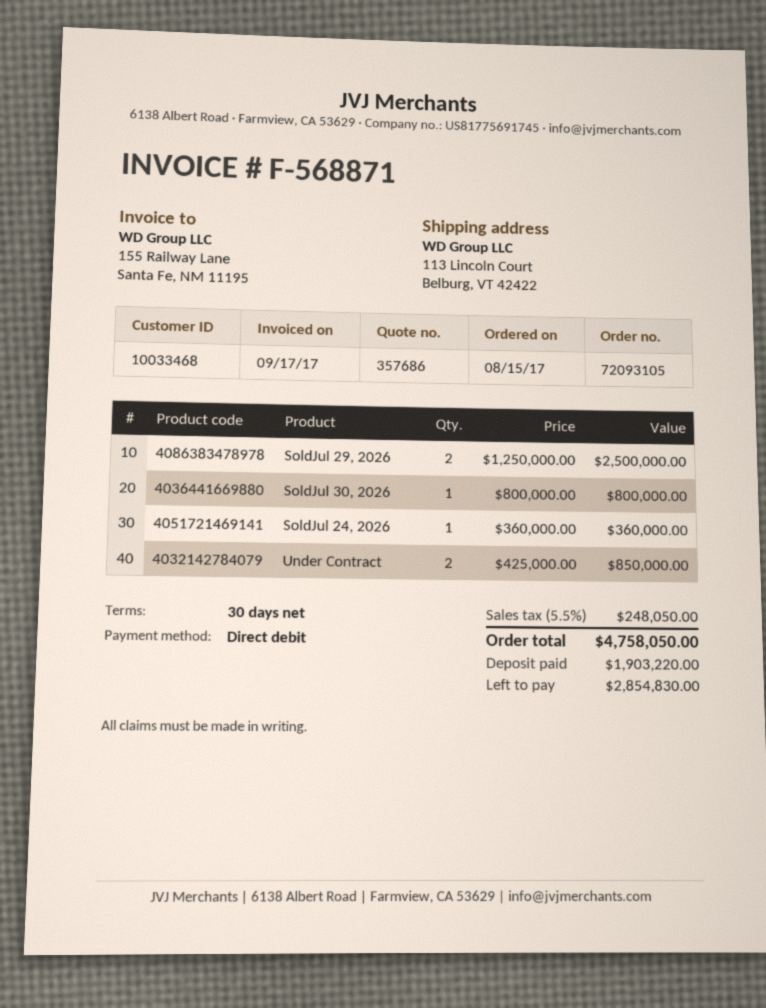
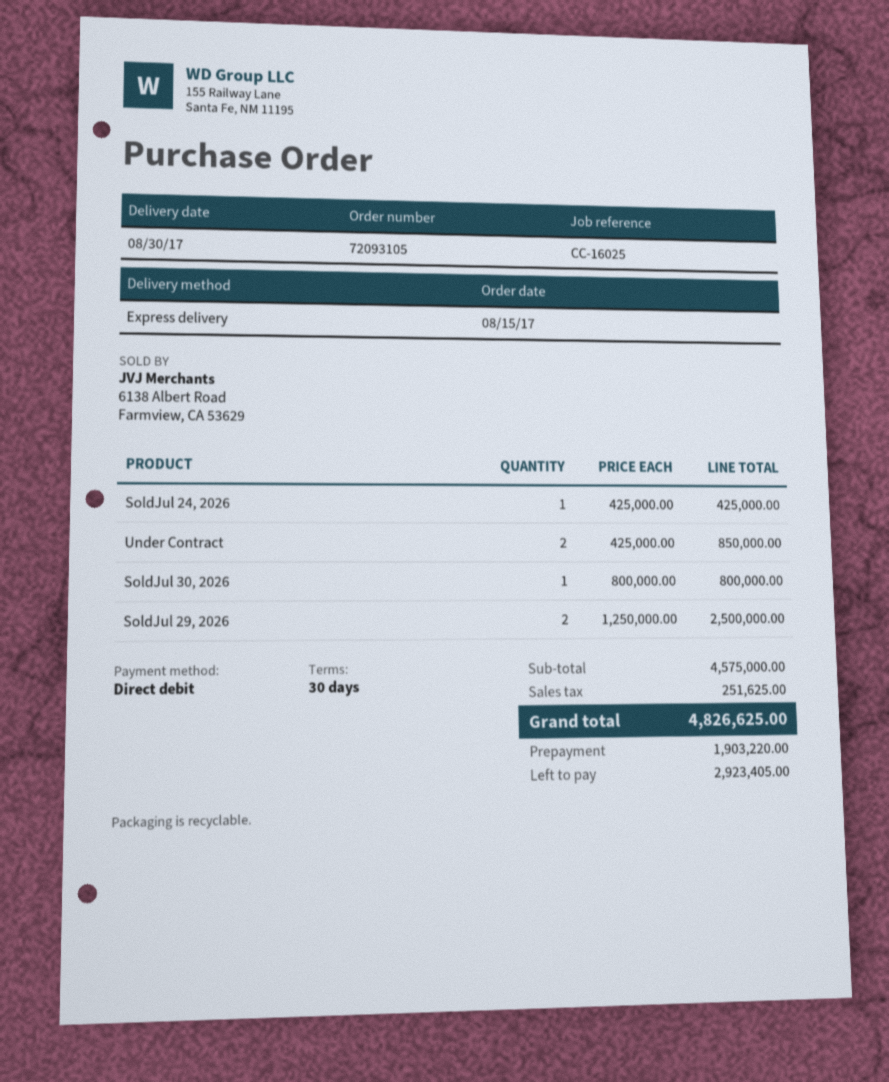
SoldJul 24, 2026: 1 x 360000.00 = 360000.00 -> 1 x 425000.00 = 425000.00
tax: 248050.00 -> 251625.00
total: 4758050.00 -> 4826625.00
balance: 2854830.00 -> 2923405.00

